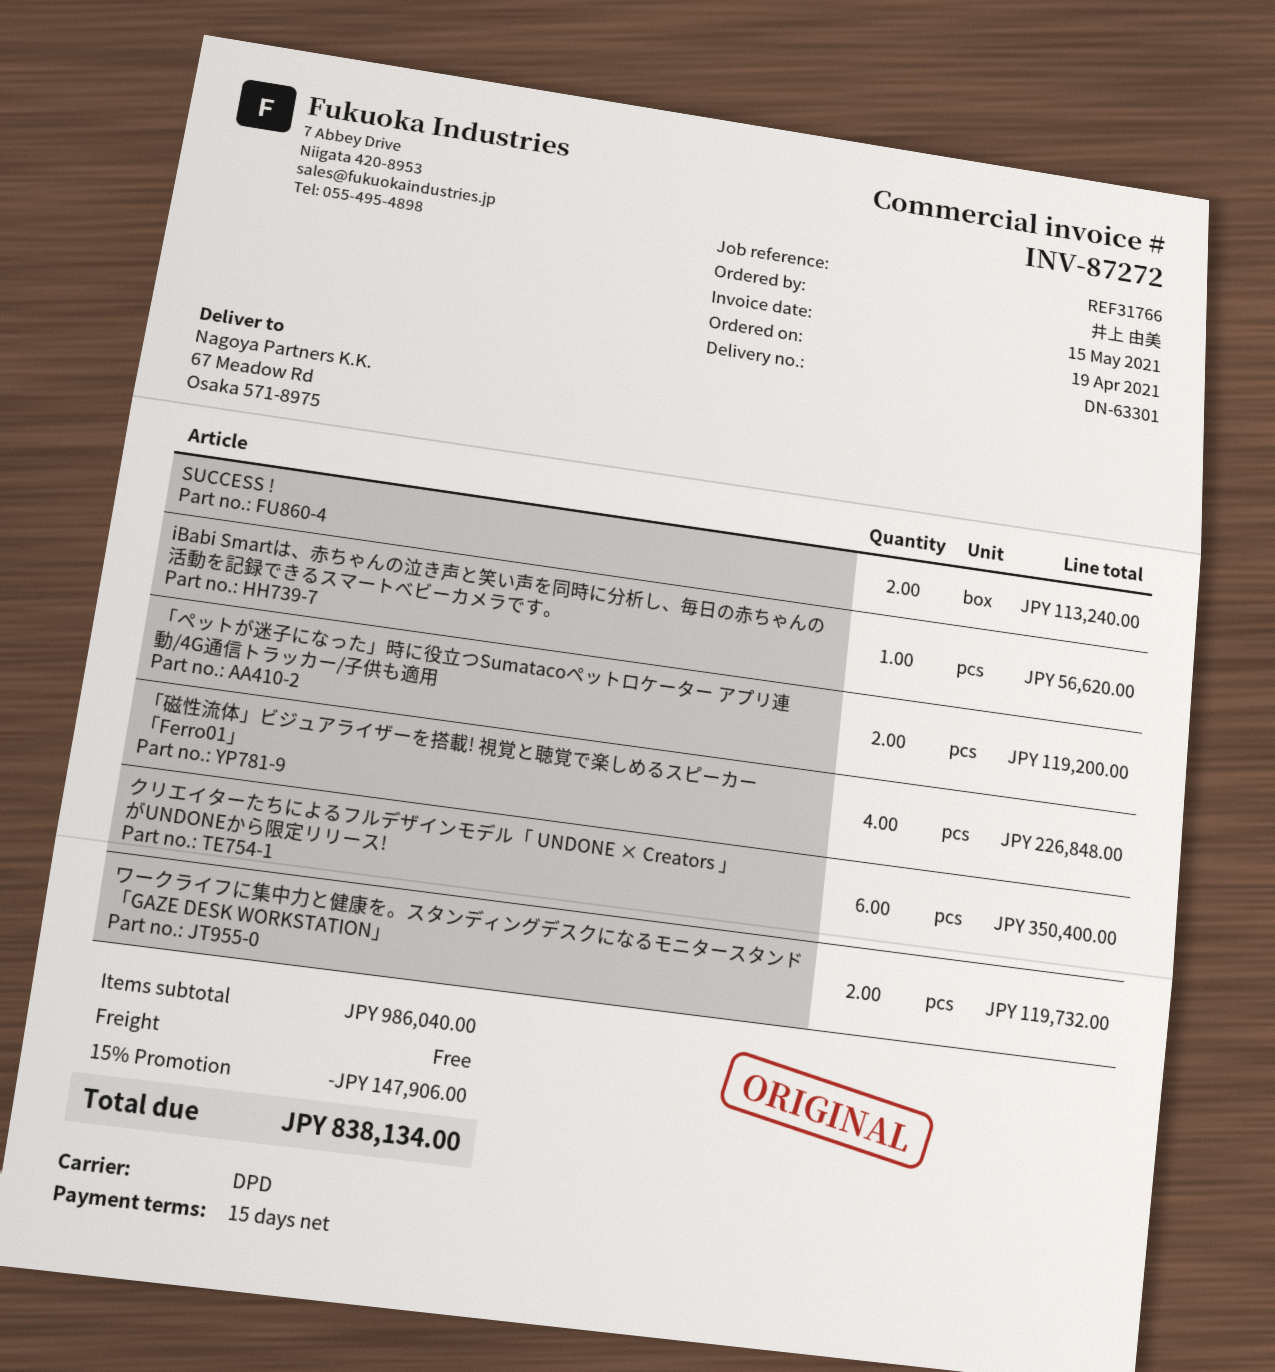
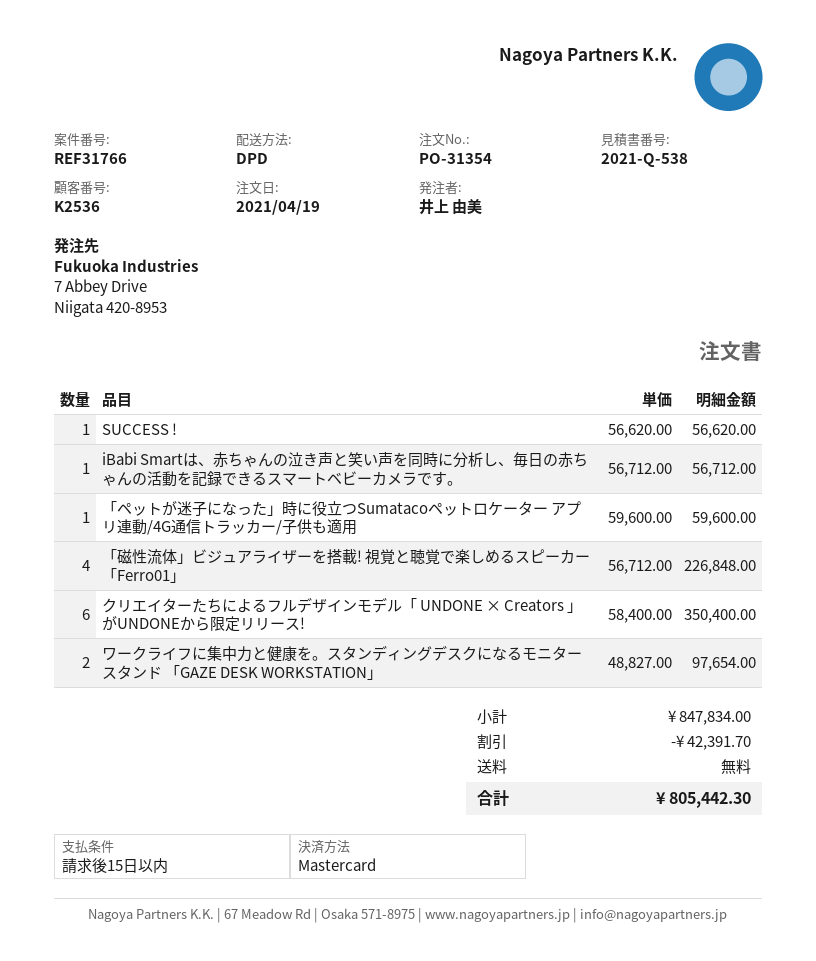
SUCCESS !: 2 for 113240.00 -> 1 for 56620.00
iBabi Smartは、赤ちゃんの泣き声と笑い声を同時に分析し、毎日の赤ちゃんの活動を記録できるスマートベビーカメラです。: 1 for 56620.00 -> 1 for 56712.00
「ペットが迷子になった」時に役立つSumatacoペットロケーター アプリ連動/4G通信トラッカー/子供も適用: 2 for 119200.00 -> 1 for 59600.00
ワークライフに集中力と健康を。スタンディングデスクになるモニタースタンド 「GAZE DESK WORKSTATION」: 2 for 119732.00 -> 2 for 97654.00
subtotal: 986040.00 -> 847834.00
discount: 147906.00 -> 42391.70
total: 838134.00 -> 805442.30

